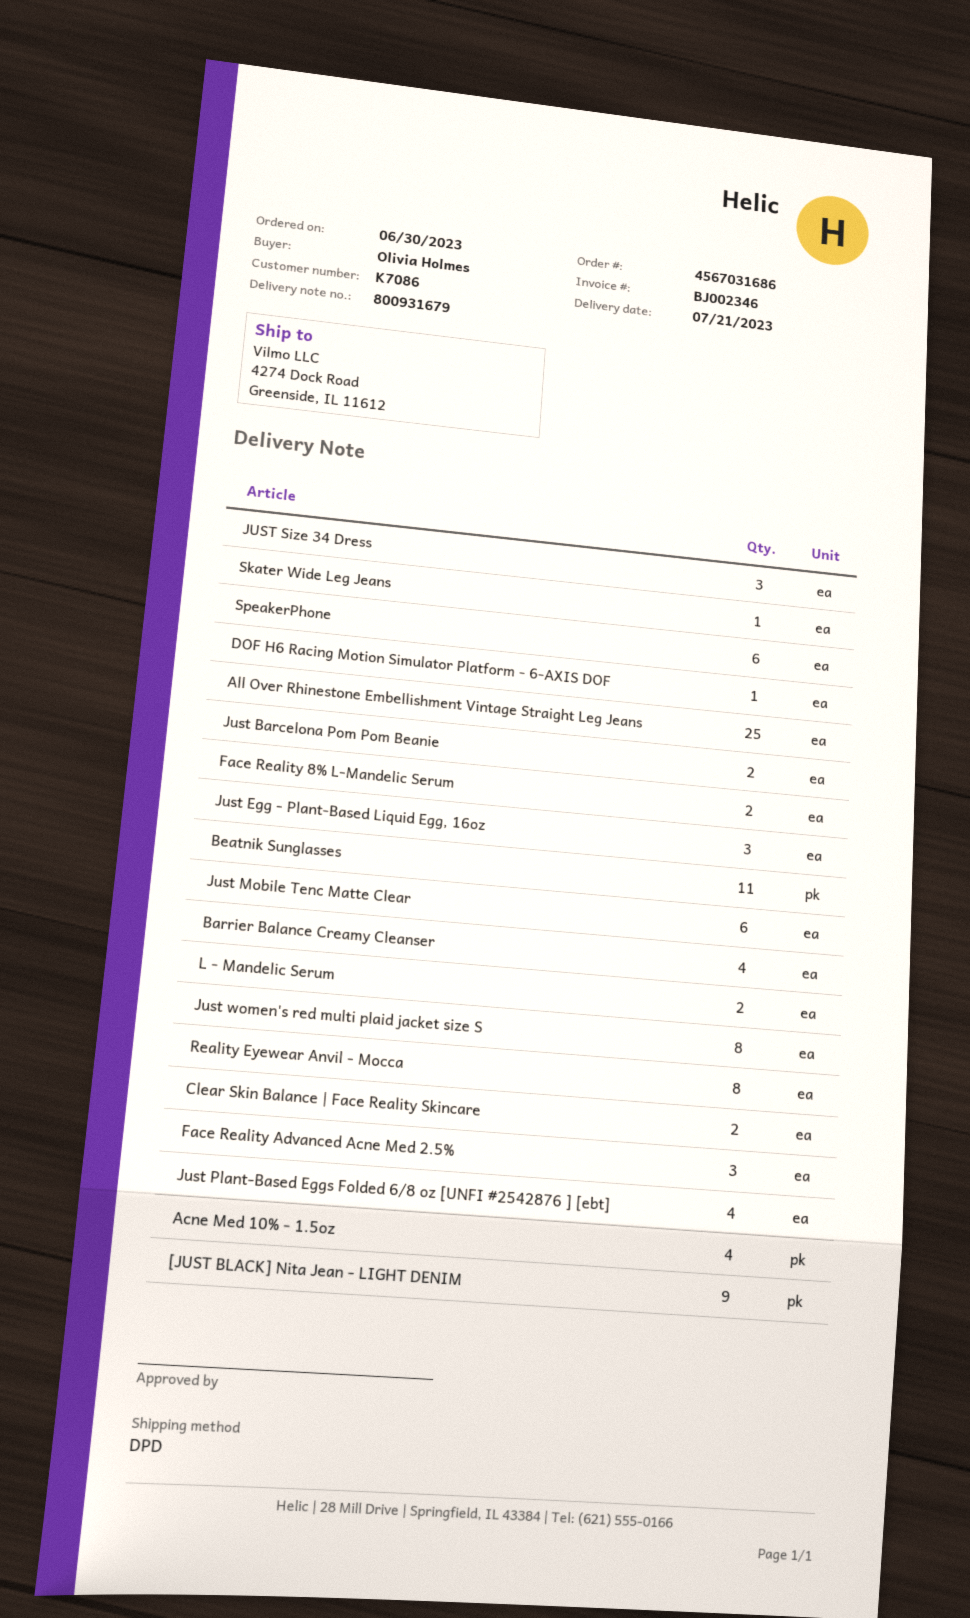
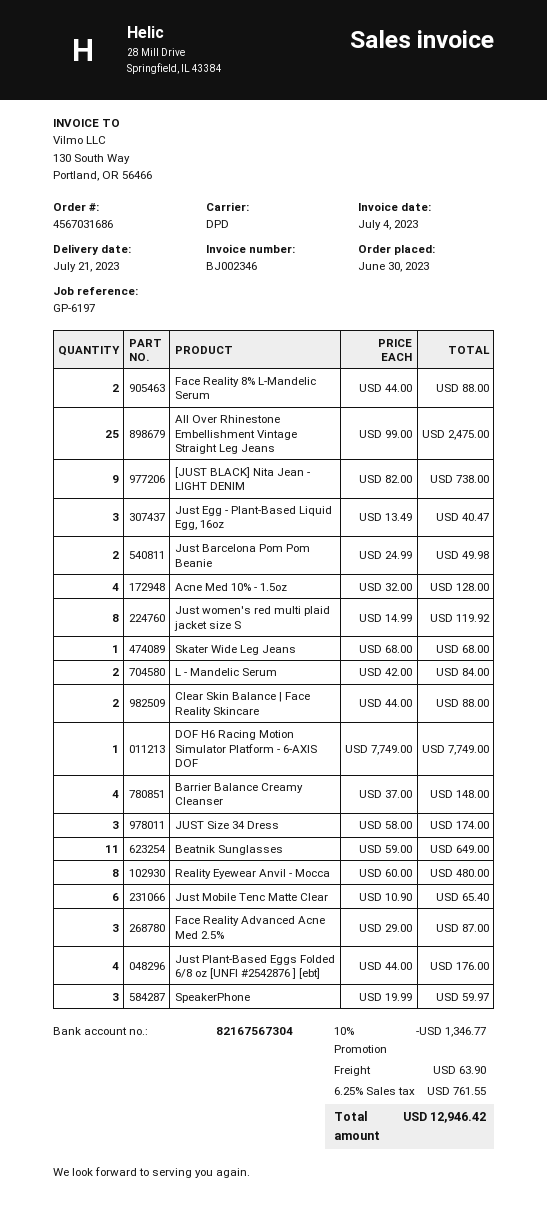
SpeakerPhone: 6 -> 3

